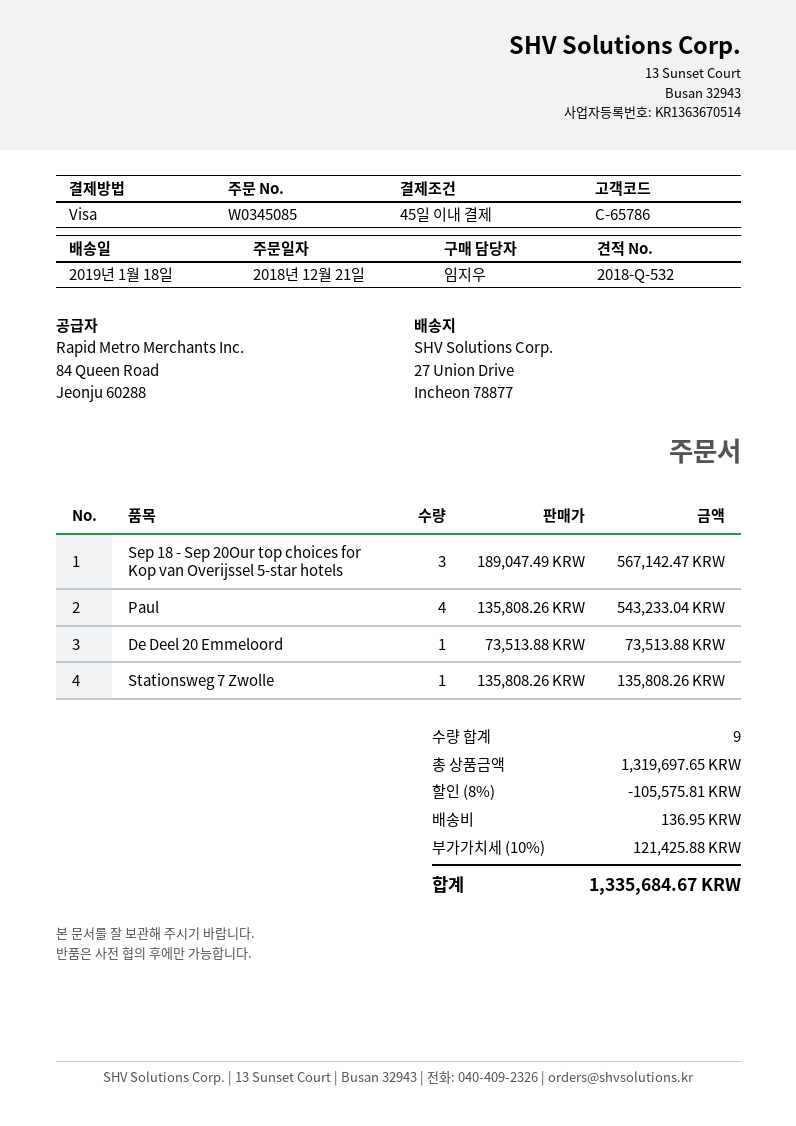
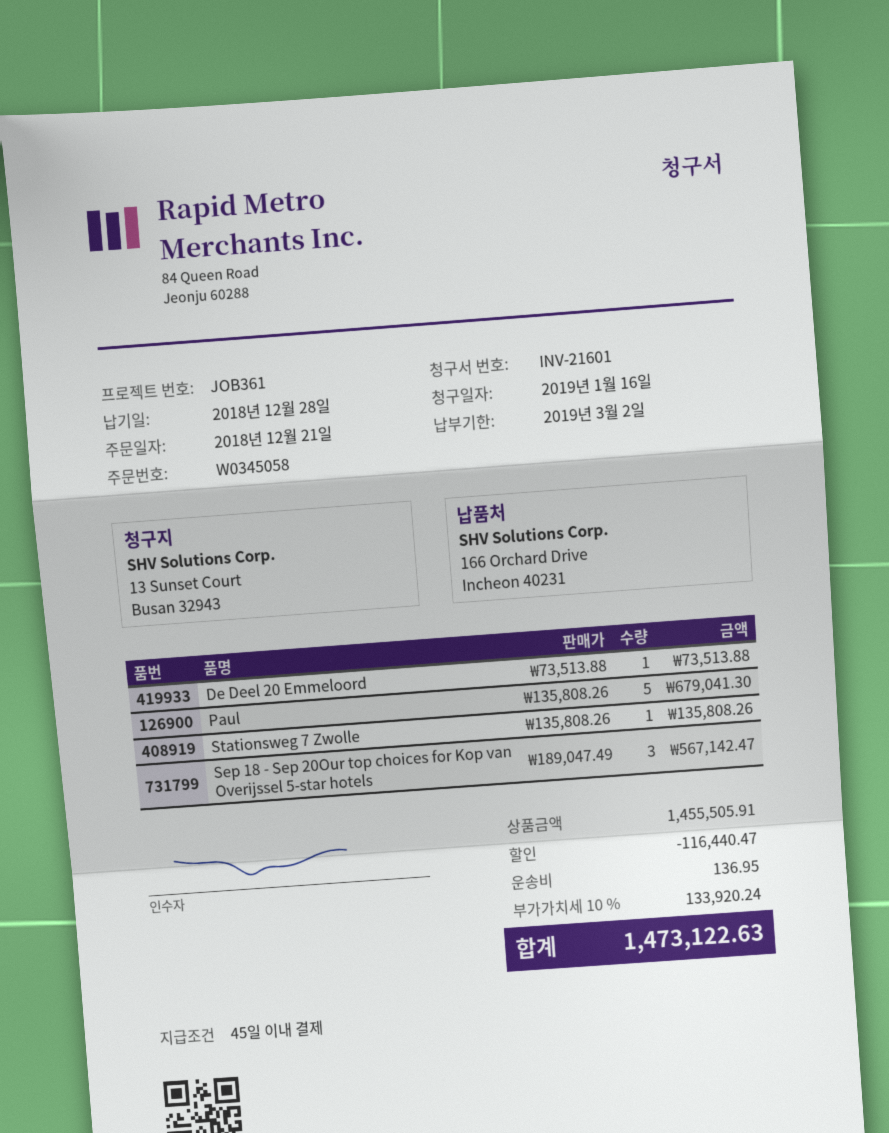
order number: W0345085 -> W0345058
delivery date: 2019-01-18 -> 2018-12-28
ship to: 27 Union Drive, Incheon 78877 -> 166 Orchard Drive, Incheon 40231
Paul: 4 x 135808.26 = 543233.04 -> 5 x 135808.26 = 679041.30
subtotal: 1319697.65 -> 1455505.91
discount: 105575.81 -> 116440.47
tax: 10% = 121425.88 -> 10% = 133920.24
total: 1335684.67 -> 1473122.63

